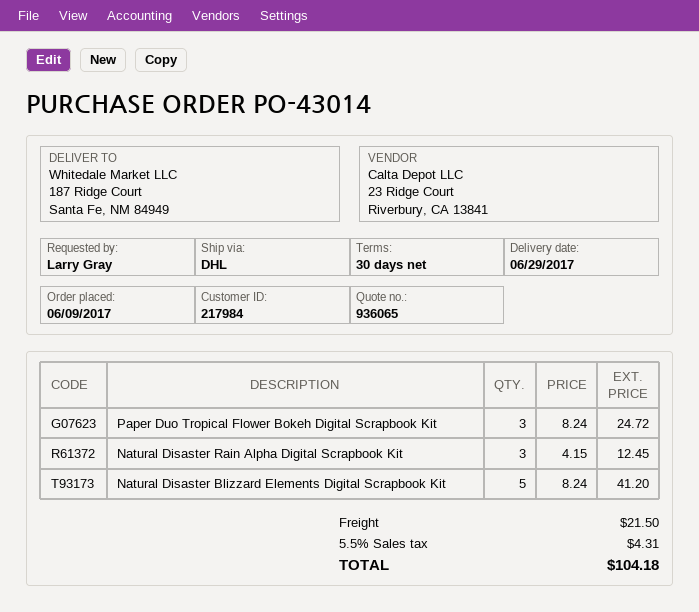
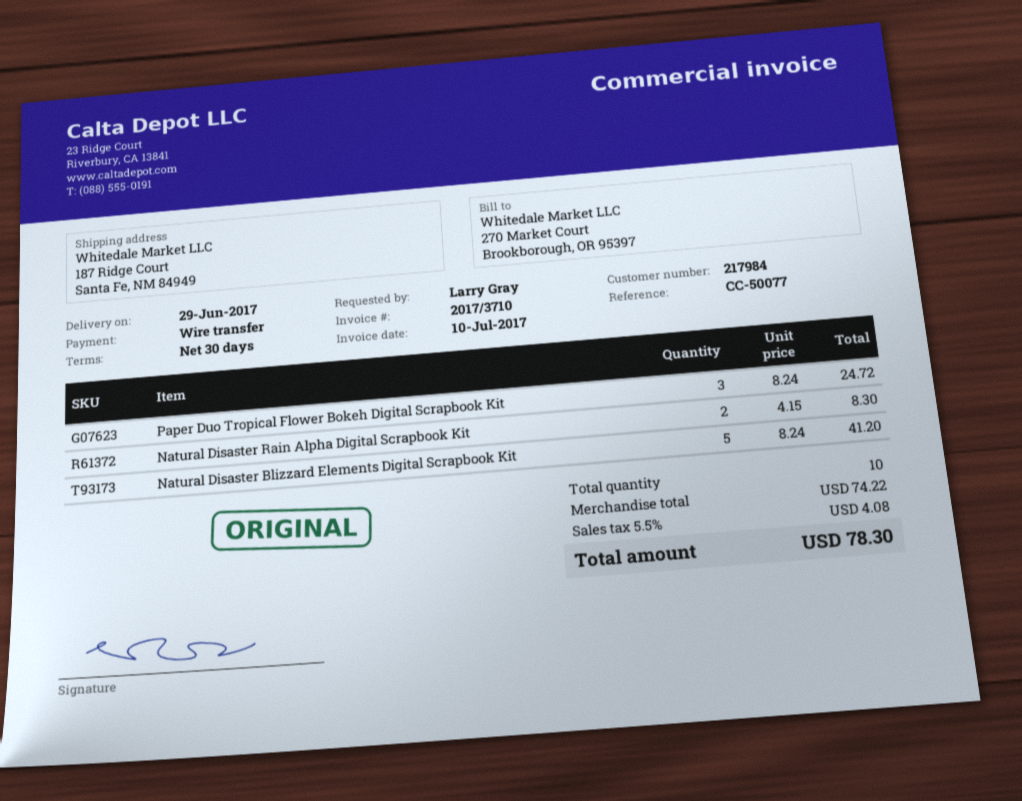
Natural Disaster Rain Alpha Digital Scrapbook Kit: 3 x 4.15 = 12.45 -> 2 x 4.15 = 8.30
shipping: 21.50 -> none
tax: 5.5% = 4.31 -> 5.5% = 4.08
total: 104.18 -> 78.30

